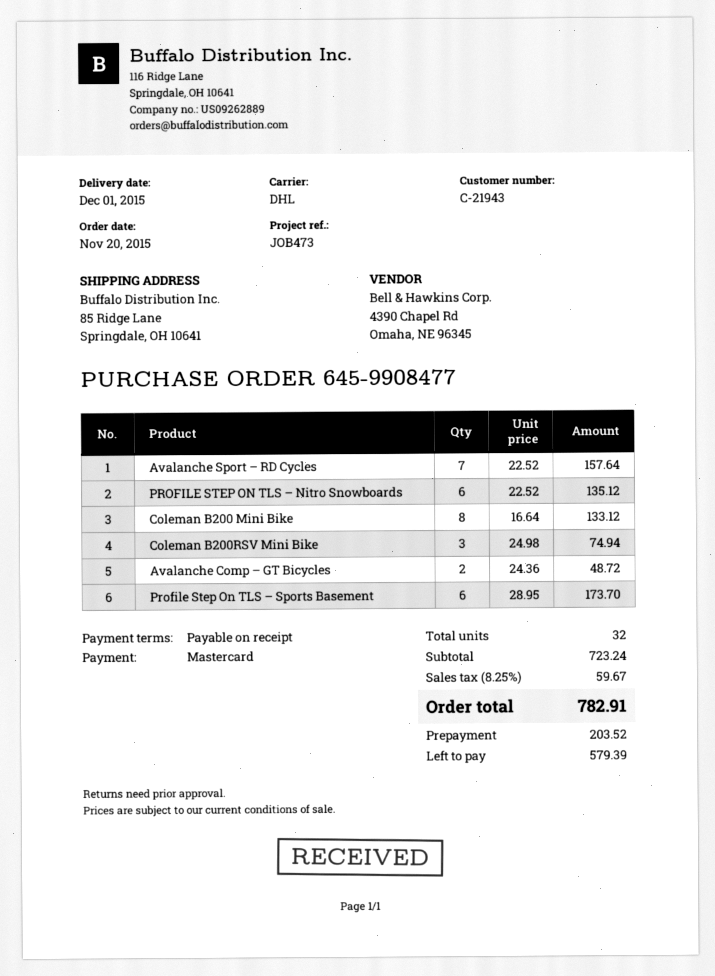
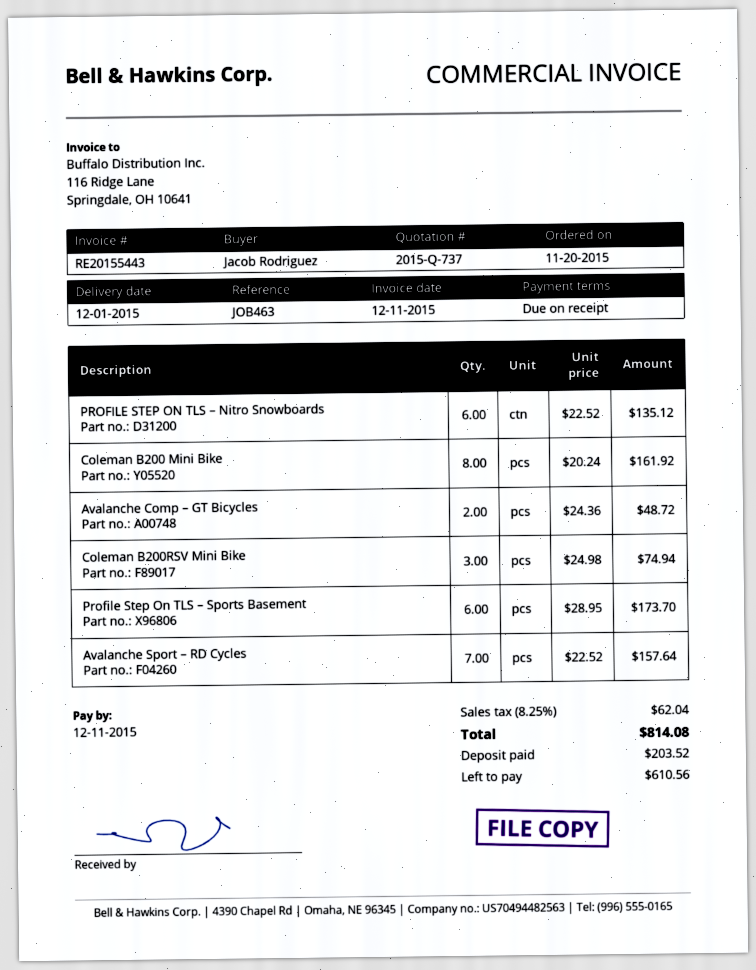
reference: JOB473 -> JOB463
Coleman B200 Mini Bike: 8 x 16.64 = 133.12 -> 8 x 20.24 = 161.92
tax: 8.25% = 59.67 -> 8.25% = 62.04
total: 782.91 -> 814.08
balance: 579.39 -> 610.56

